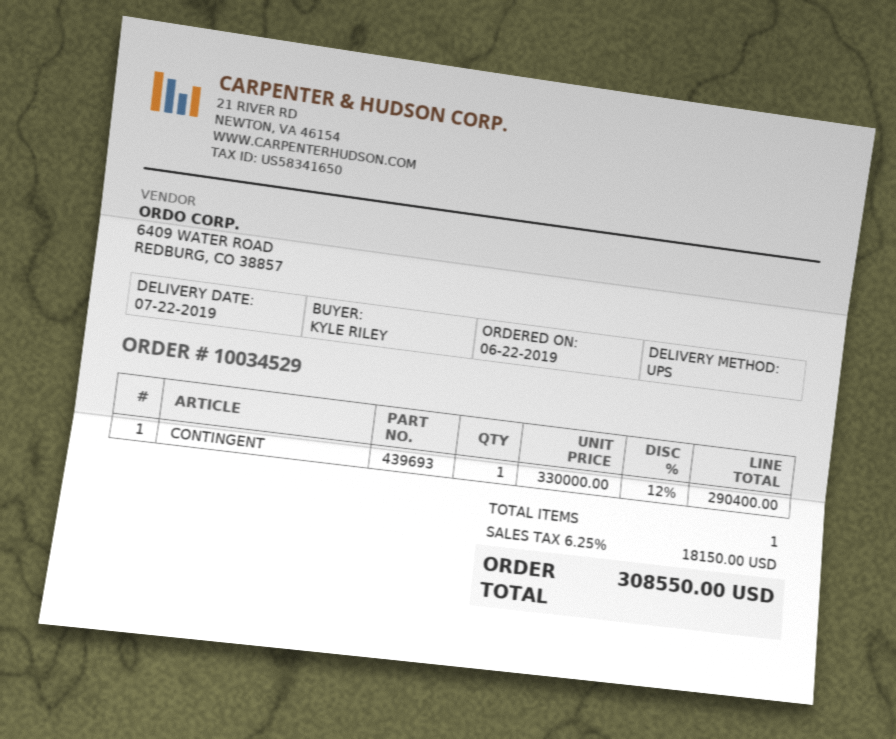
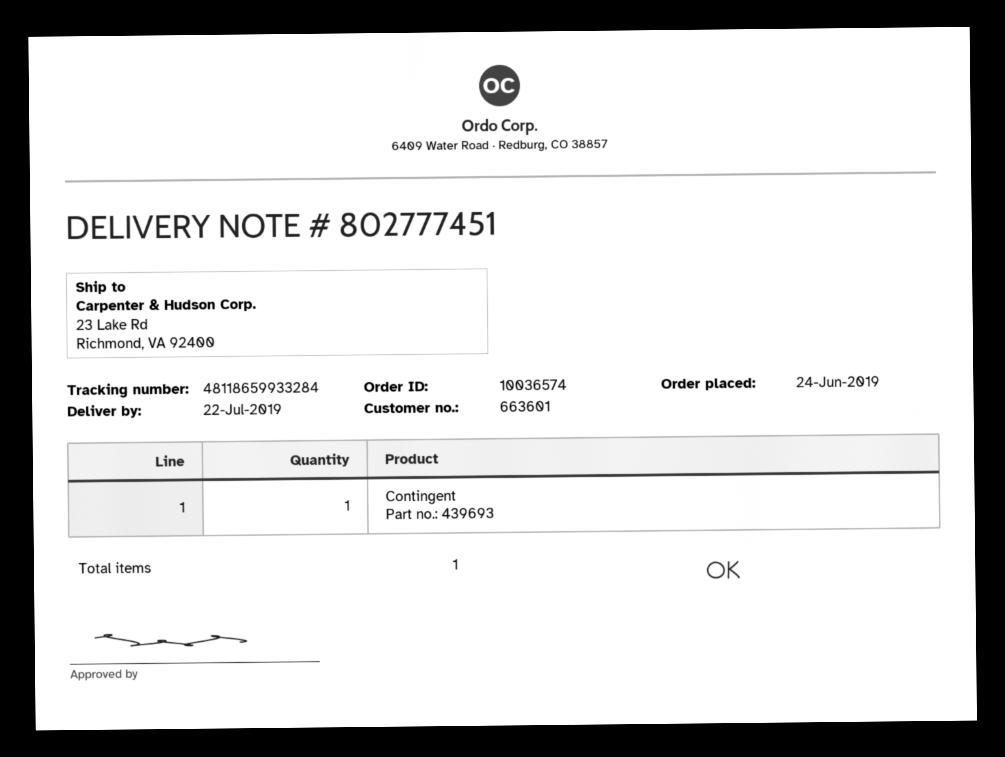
order number: 10034529 -> 10036574
order date: 2019-06-22 -> 2019-06-24

